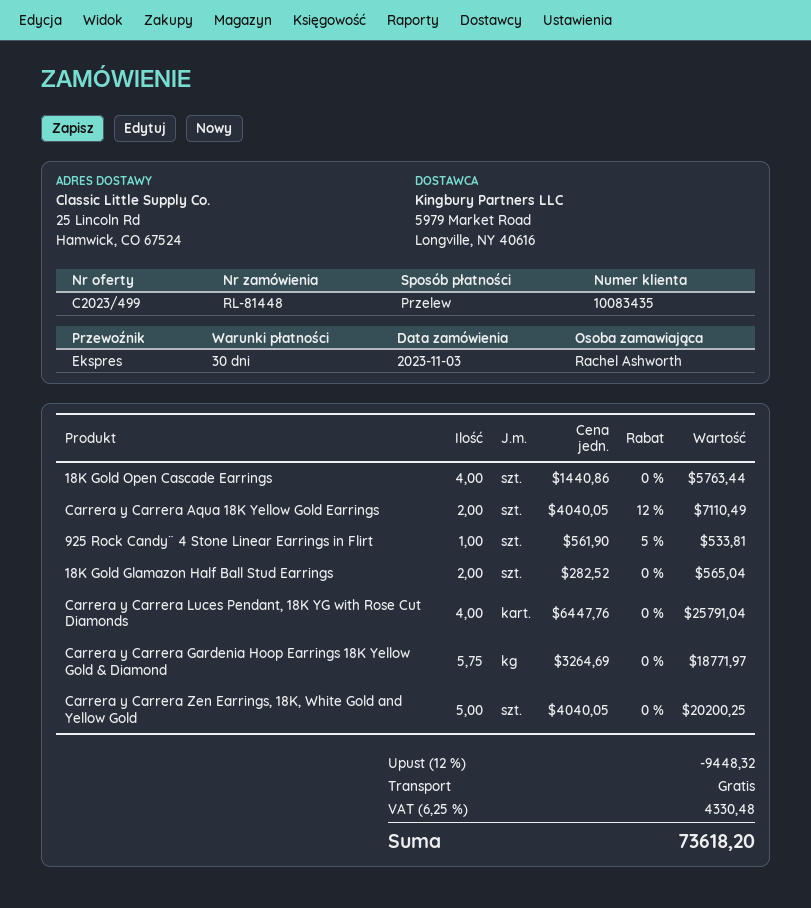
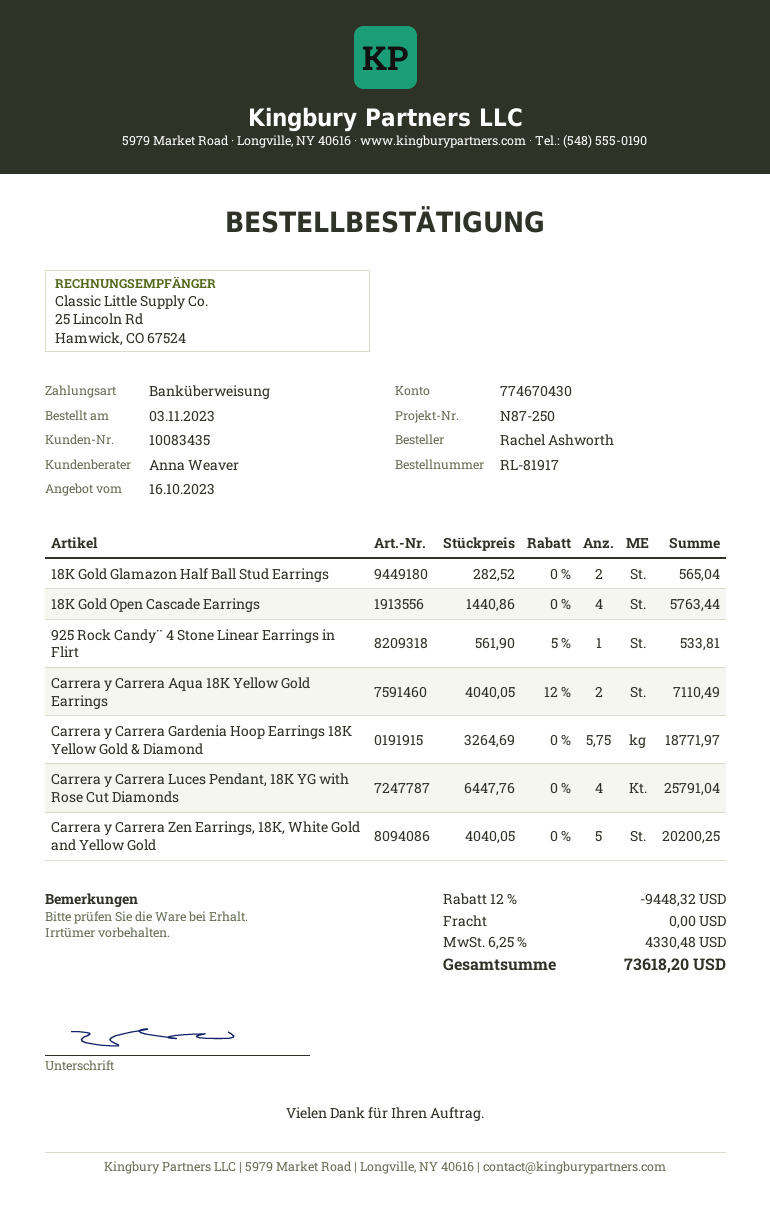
order number: RL-81448 -> RL-81917

